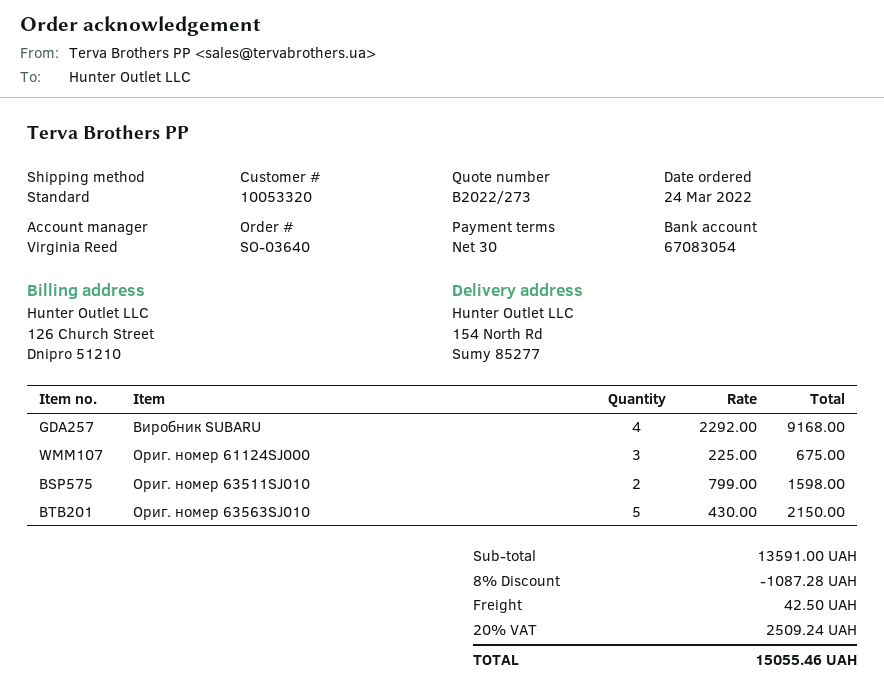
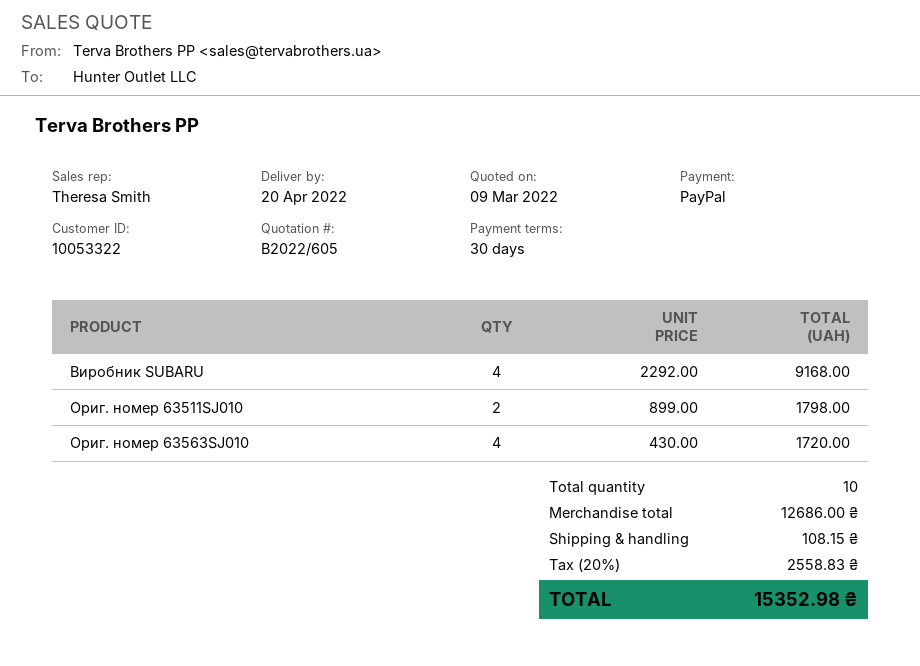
quote number: B2022/273 -> B2022/605
customer number: 10053320 -> 10053322
sales rep: Virginia Reed -> Theresa Smith
Ориг. номер 61124SJ000: 3 x 225.00 = 675.00 -> none
Ориг. номер 63511SJ010: 2 x 799.00 = 1598.00 -> 2 x 899.00 = 1798.00
Ориг. номер 63563SJ010: 5 x 430.00 = 2150.00 -> 4 x 430.00 = 1720.00
subtotal: 13591.00 -> 12686.00
discount: 8% = 1087.28 -> none
shipping: 42.50 -> 108.15
tax: 20% = 2509.24 -> 20% = 2558.83
total: 15055.46 -> 15352.98

